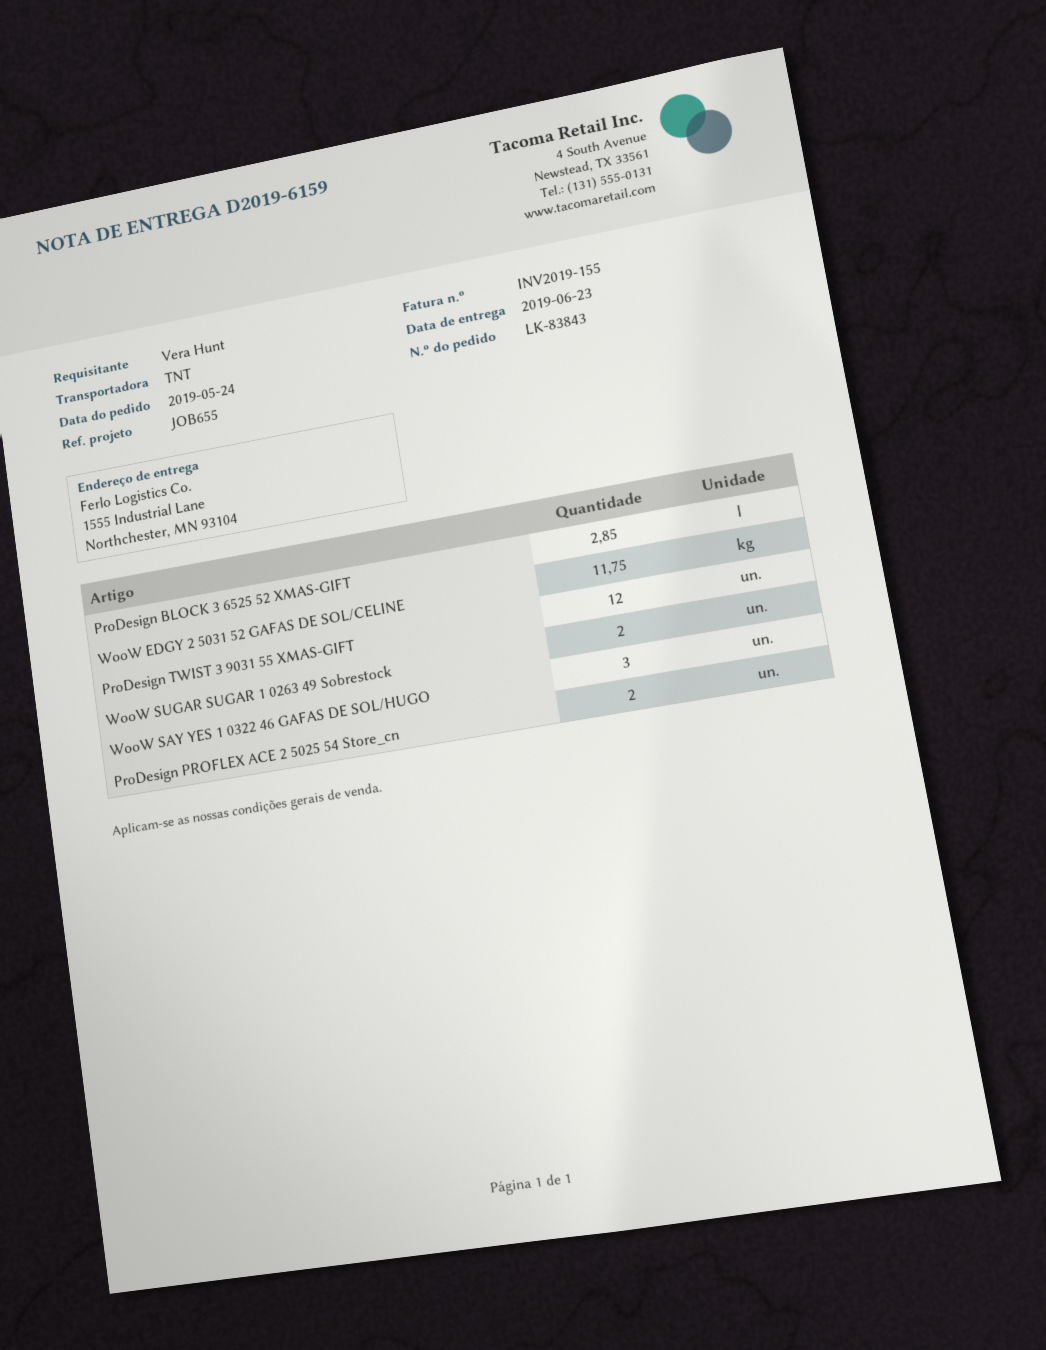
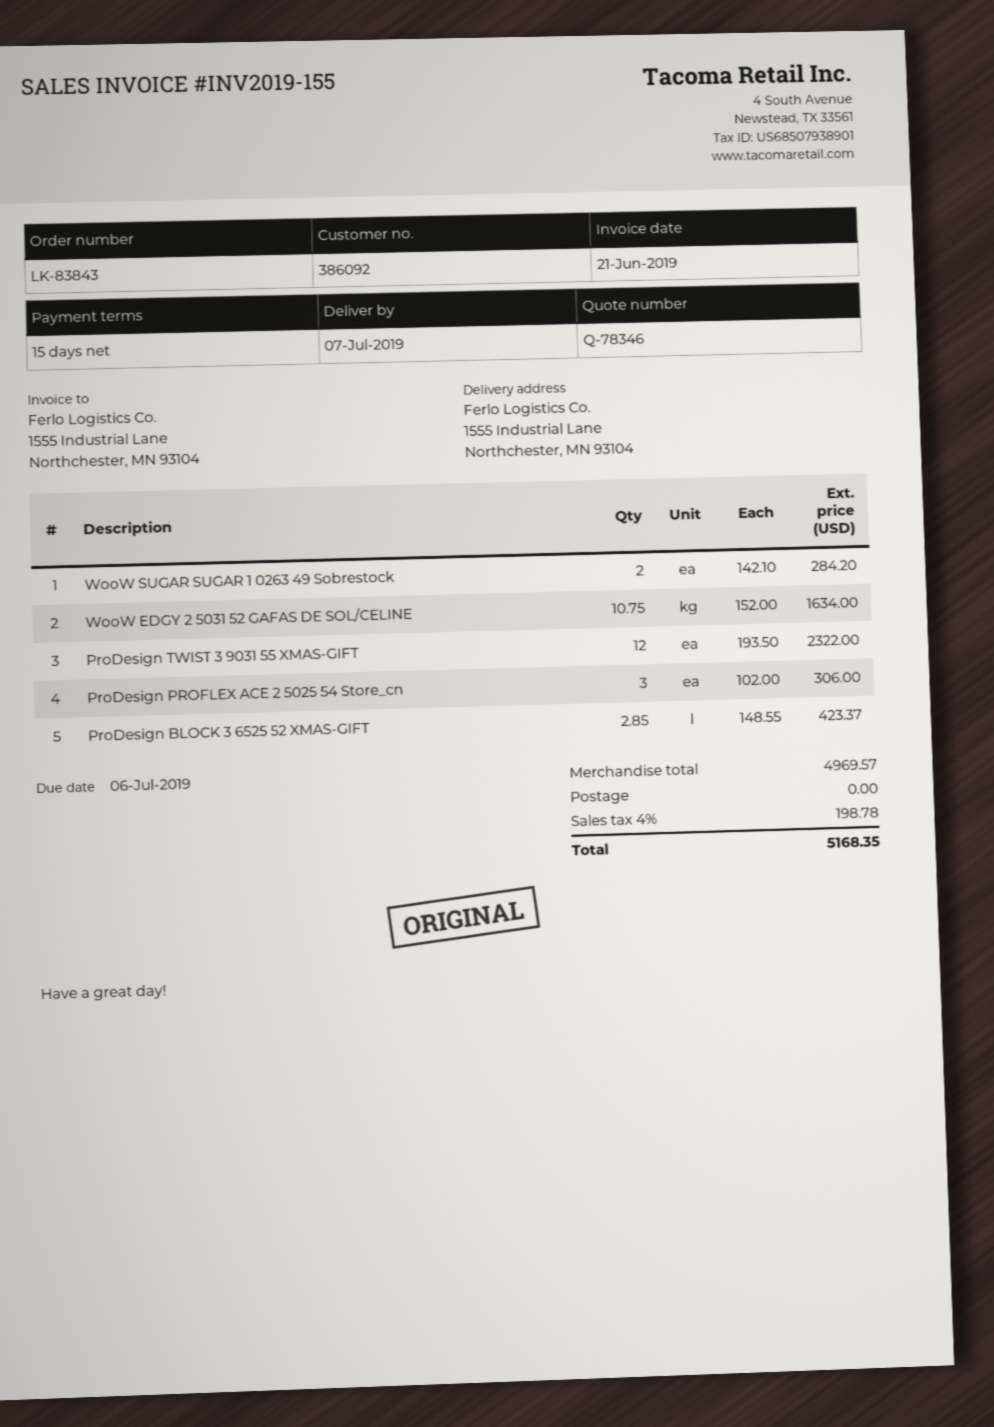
delivery date: 2019-06-23 -> 2019-07-07
WooW EDGY 2 5031 52 GAFAS DE SOL/CELINE: 11.75 -> 10.75
WooW SAY YES 1 0322 46 GAFAS DE SOL/HUGO: 3 -> none
ProDesign PROFLEX ACE 2 5025 54 Store_cn: 2 -> 3

